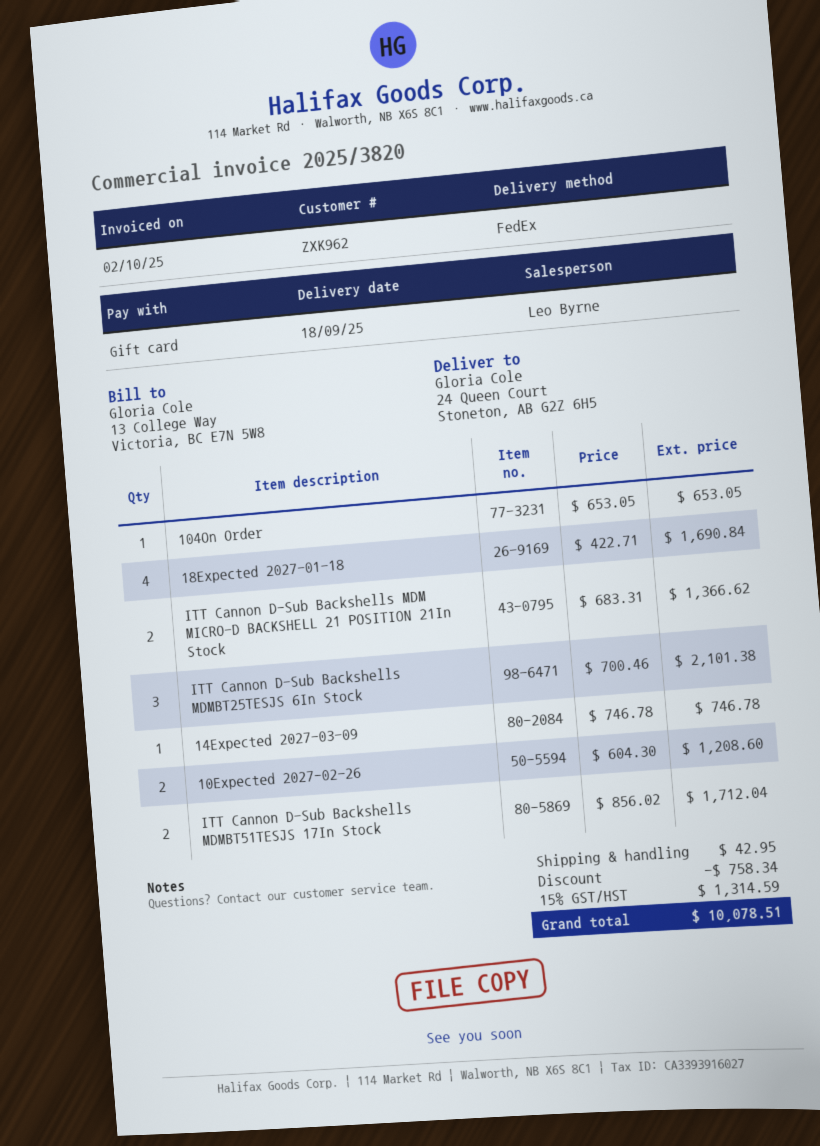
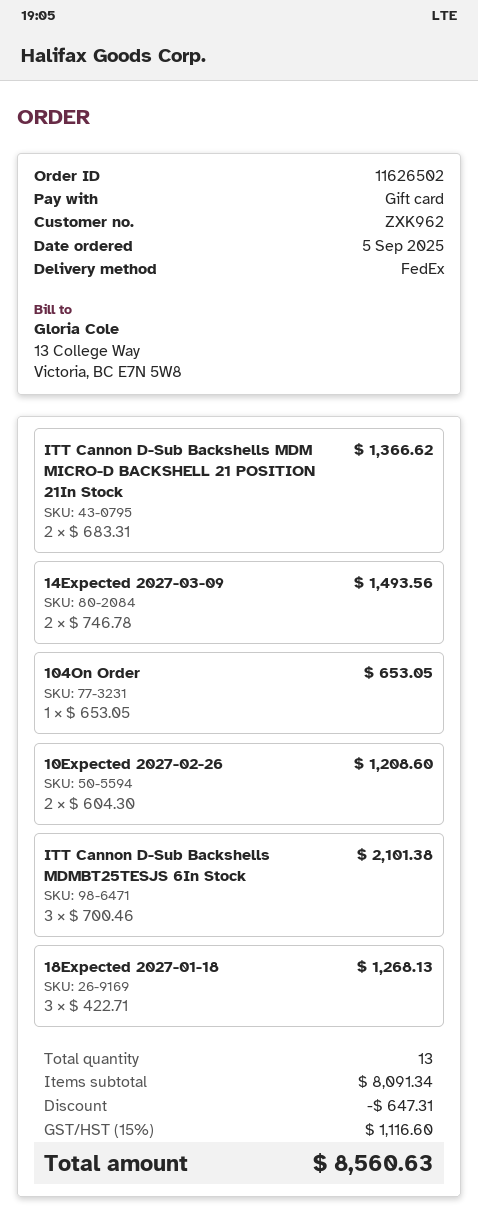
18Expected 2027-01-18: 4 x 422.71 = 1690.84 -> 3 x 422.71 = 1268.13
14Expected 2027-03-09: 1 x 746.78 = 746.78 -> 2 x 746.78 = 1493.56
ITT Cannon D-Sub Backshells MDMBT51TESJS 17In Stock: 2 x 856.02 = 1712.04 -> none
discount: 758.34 -> 647.31
shipping: 42.95 -> none
tax: 15% = 1314.59 -> 15% = 1116.60
total: 10078.51 -> 8560.63

